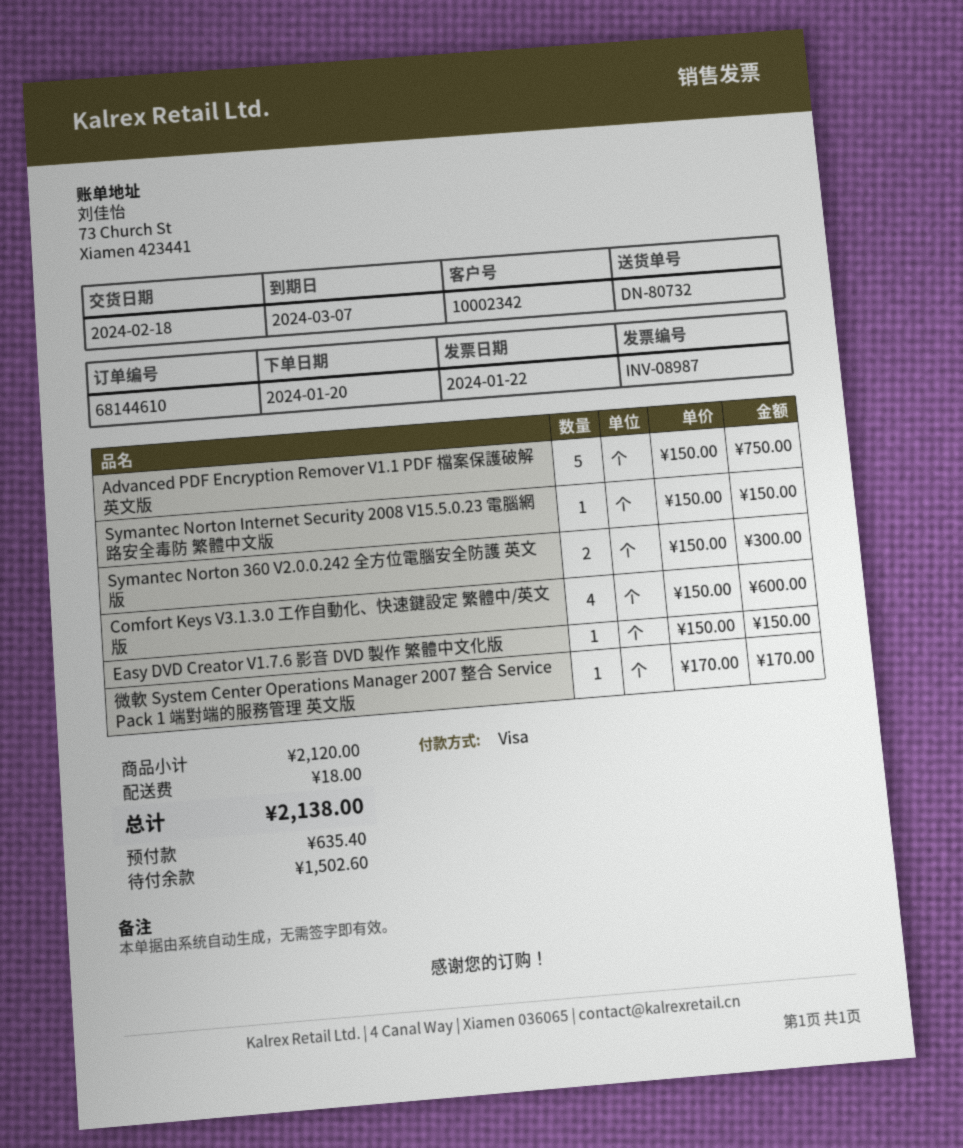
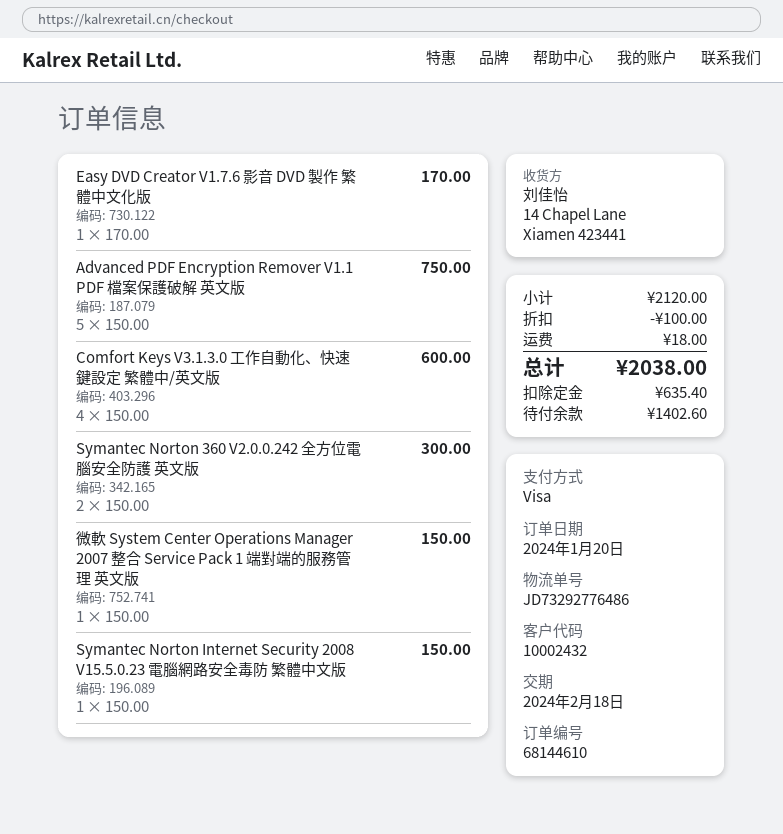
customer number: 10002342 -> 10002432
Easy DVD Creator V1.7.6 影音 DVD 製作 繁體中文化版: 1 x 150.00 = 150.00 -> 1 x 170.00 = 170.00
微軟 System Center Operations Manager 2007 整合 Service Pack 1 端對端的服務管理 英文版: 1 x 170.00 = 170.00 -> 1 x 150.00 = 150.00
discount: none -> 100.00
total: 2138.00 -> 2038.00
balance: 1502.60 -> 1402.60

